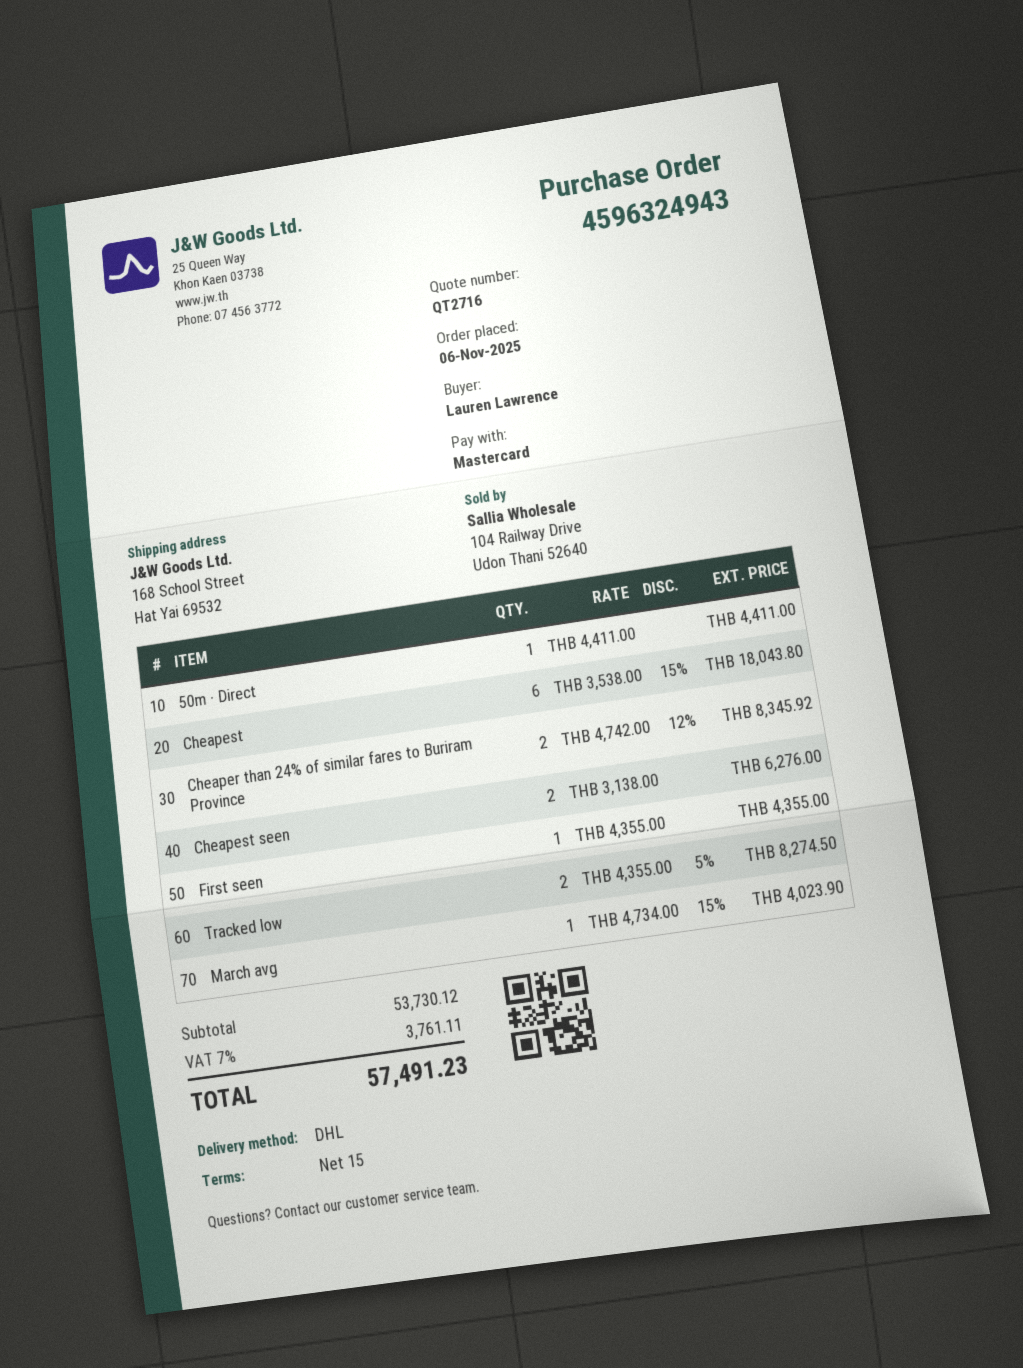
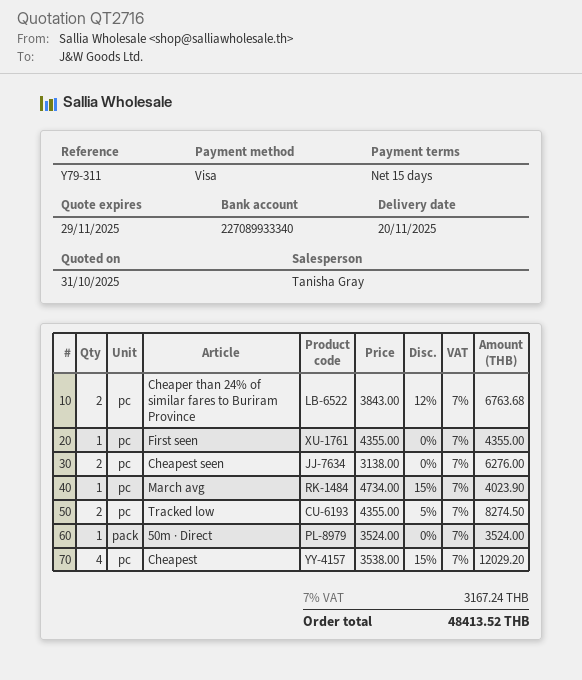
payment method: Mastercard -> Visa
50m · Direct: 1 x 4411.00 = 4411.00 -> 1 x 3524.00 = 3524.00
Cheapest: 6 x 3538.00 - 15% = 18043.80 -> 4 x 3538.00 - 15% = 12029.20
Cheaper than 24% of similar fares to Buriram Province: 2 x 4742.00 - 12% = 8345.92 -> 2 x 3843.00 - 12% = 6763.68
tax: 7% = 3761.11 -> 7% = 3167.24
total: 57491.23 -> 48413.52

